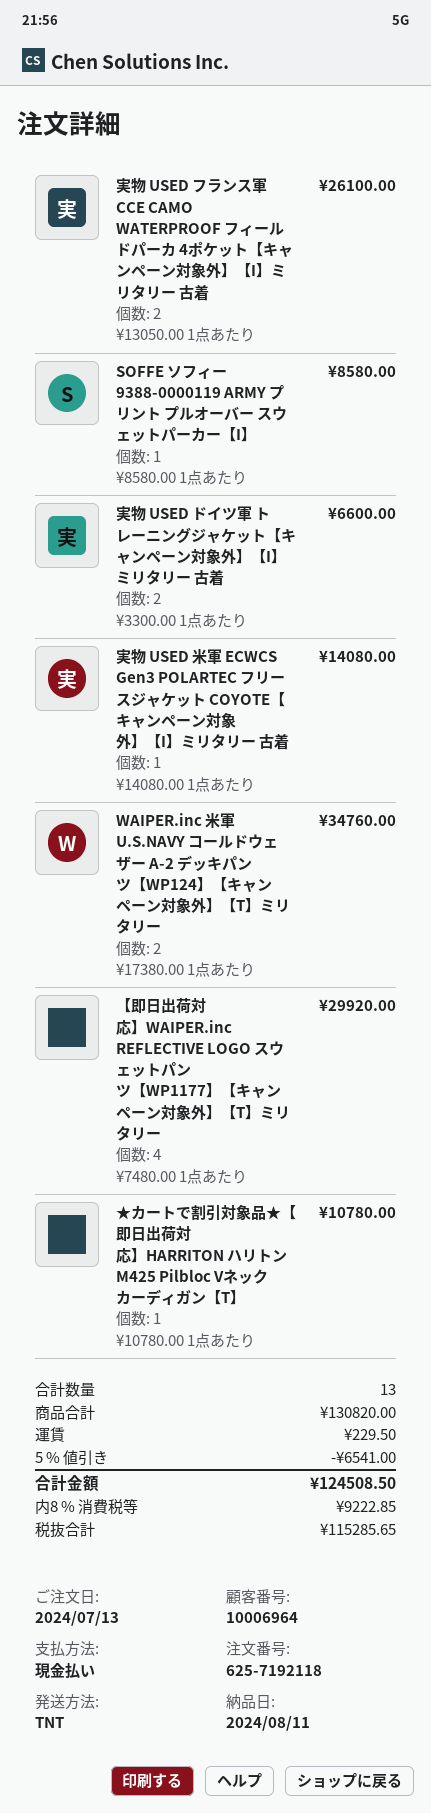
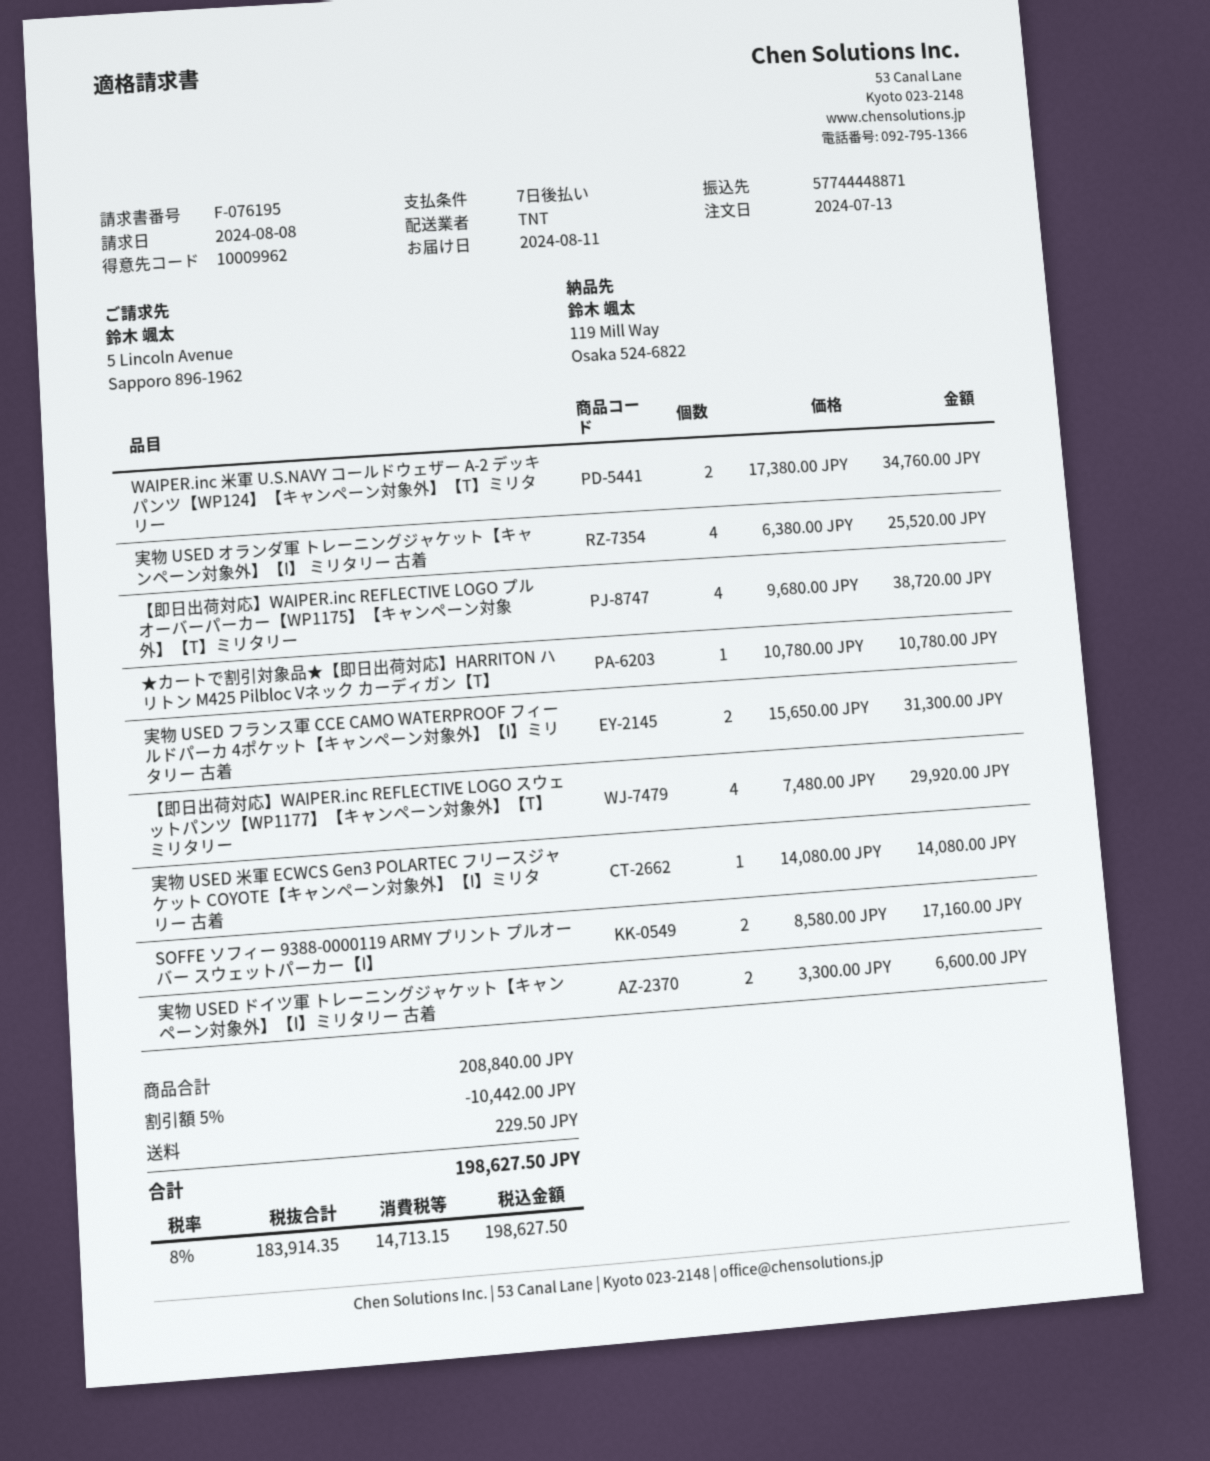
customer number: 10006964 -> 10009962
実物 USED フランス軍 CCE CAMO WATERPROOF フィールドパーカ 4ポケット【キャンペーン対象外】【I】ミリタリー 古着: 2 x 13050.00 = 26100.00 -> 2 x 15650.00 = 31300.00
SOFFE ソフィー 9388-0000119 ARMY プリント プルオーバー スウェットパーカー【I】: 1 x 8580.00 = 8580.00 -> 2 x 8580.00 = 17160.00
実物 USED オランダ軍 トレーニングジャケット【キャンペーン対象外】【I】 ミリタリー 古着: none -> 4 x 6380.00 = 25520.00
【即日出荷対応】WAIPER.inc REFLECTIVE LOGO プルオーバーパーカー【WP1175】【キャンペーン対象外】【T】ミリタリー: none -> 4 x 9680.00 = 38720.00
subtotal: 130820.00 -> 208840.00
discount: 5% = 6541.00 -> 5% = 10442.00
net: 115285.65 -> 183914.35
tax: 8% = 9222.85 -> 8% = 14713.15
total: 124508.50 -> 198627.50

